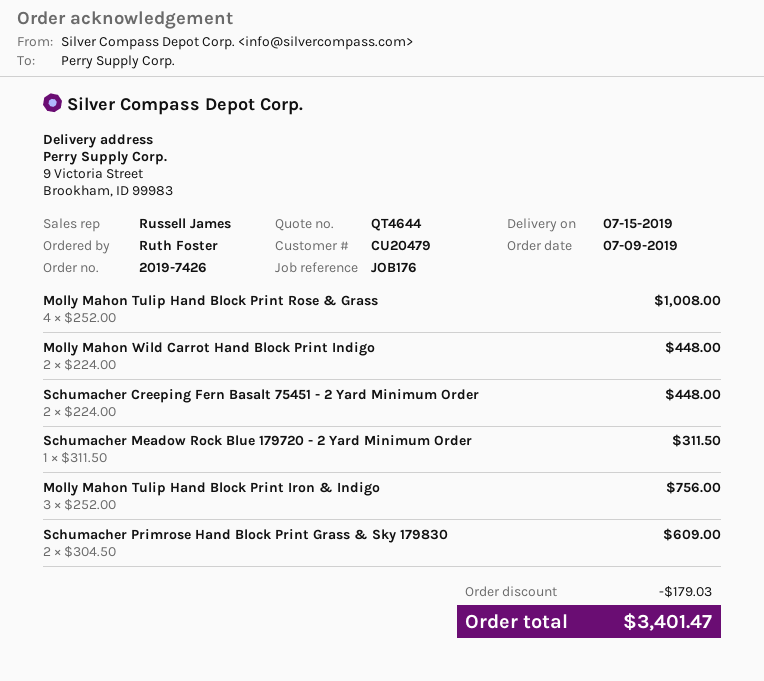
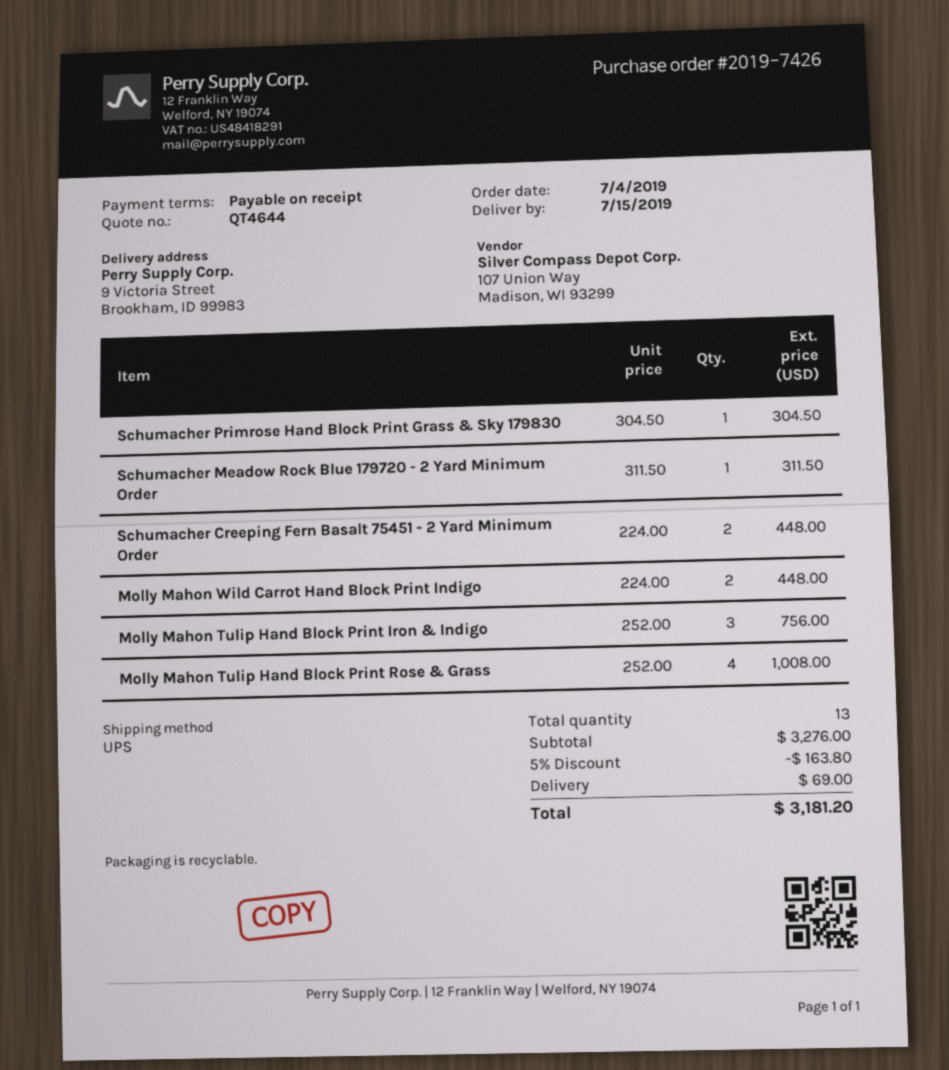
order date: 2019-07-09 -> 2019-07-04
Schumacher Primrose Hand Block Print Grass & Sky 179830: 2 x 304.50 = 609.00 -> 1 x 304.50 = 304.50
discount: 179.03 -> 163.80
shipping: none -> 69.00
total: 3401.47 -> 3181.20

